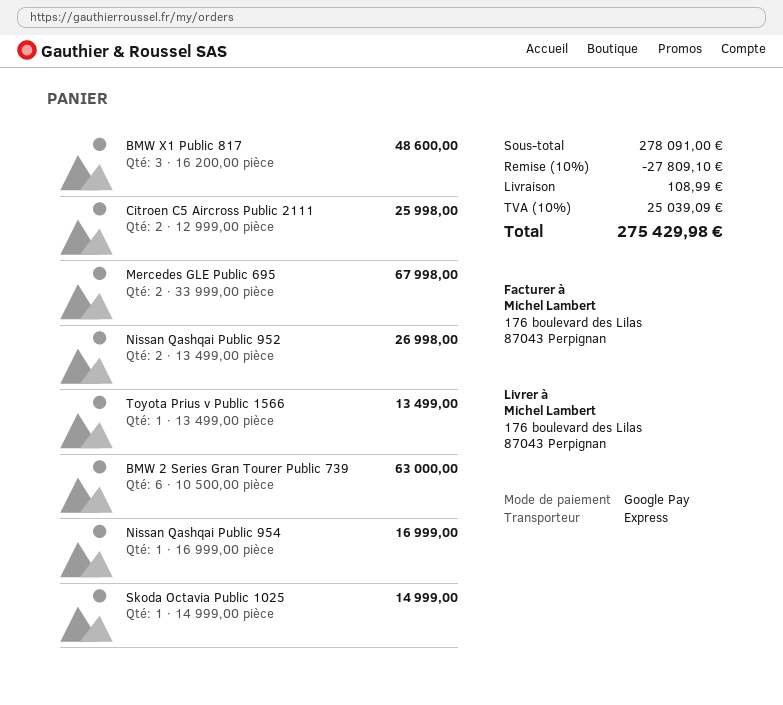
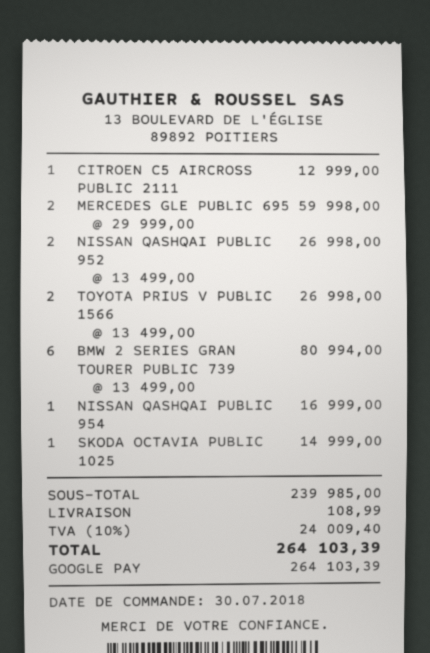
BMW X1 Public 817: 3 x 16200.00 = 48600.00 -> none
Citroen C5 Aircross Public 2111: 2 x 12999.00 = 25998.00 -> 1 x 12999.00 = 12999.00
Mercedes GLE Public 695: 2 x 33999.00 = 67998.00 -> 2 x 29999.00 = 59998.00
Toyota Prius v Public 1566: 1 x 13499.00 = 13499.00 -> 2 x 13499.00 = 26998.00
BMW 2 Series Gran Tourer Public 739: 6 x 10500.00 = 63000.00 -> 6 x 13499.00 = 80994.00
subtotal: 278091.00 -> 239985.00
discount: 10% = 27809.10 -> none
tax: 10% = 25039.09 -> 10% = 24009.40
total: 275429.98 -> 264103.39

